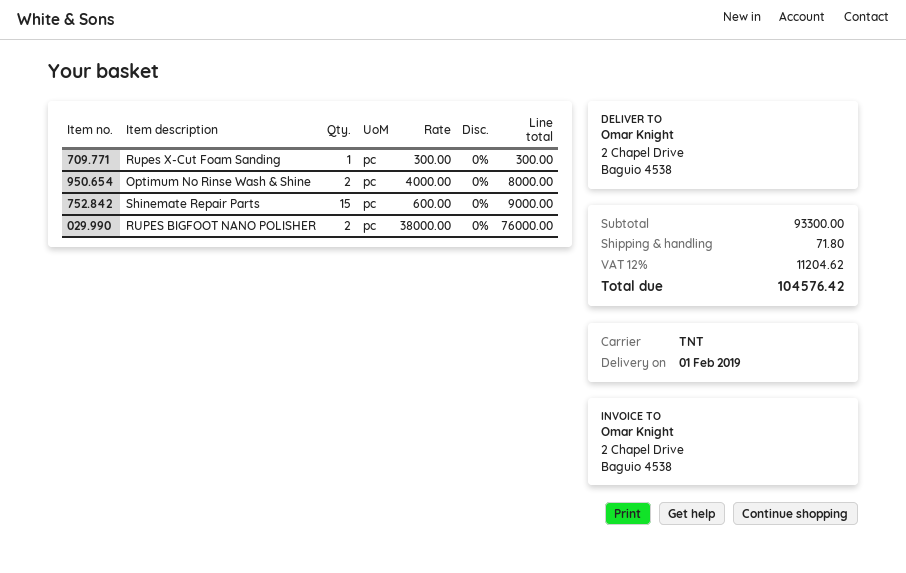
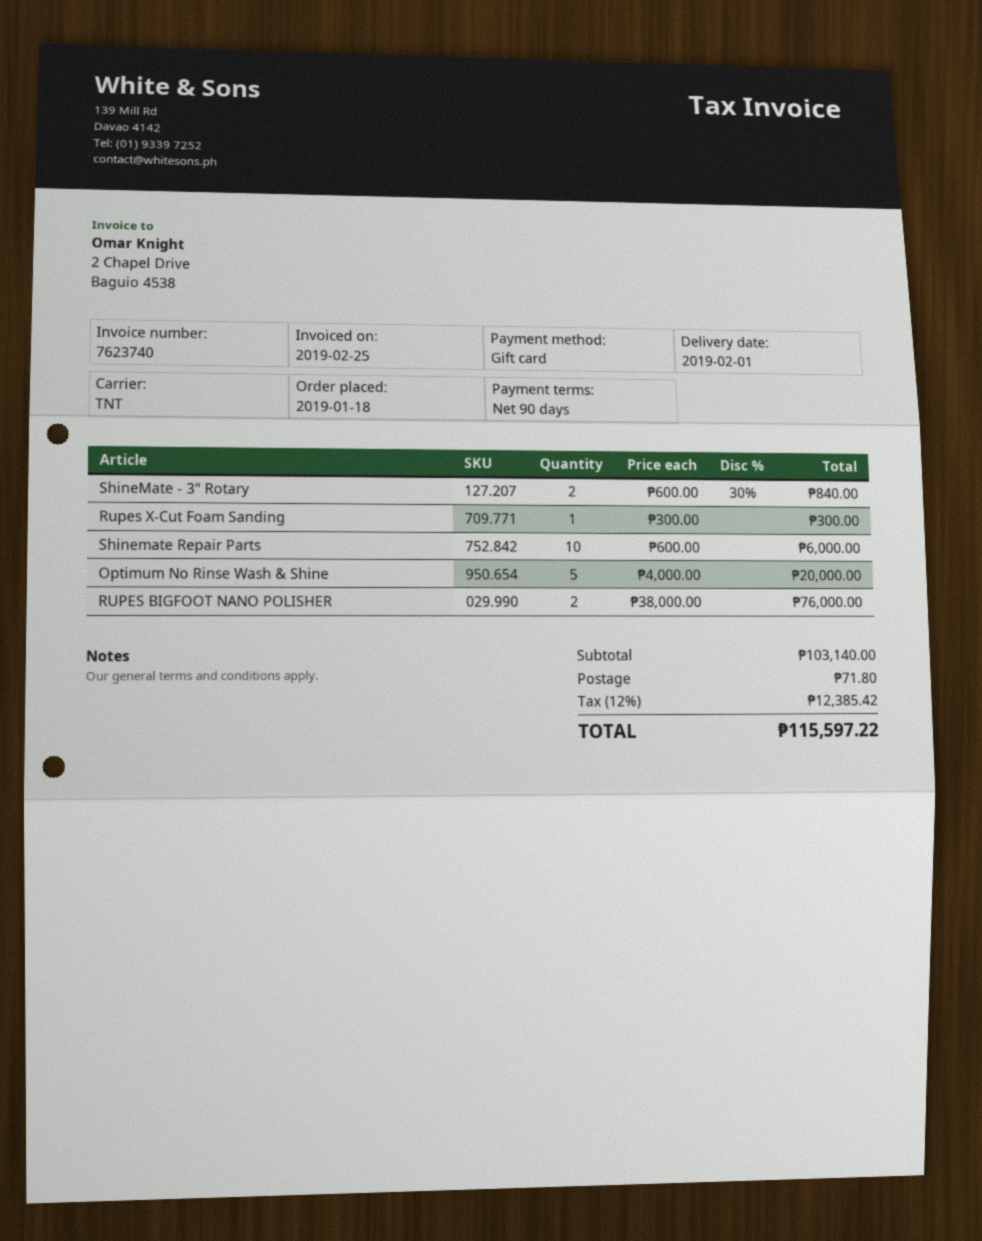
Optimum No Rinse Wash & Shine: 2 x 4000.00 = 8000.00 -> 5 x 4000.00 = 20000.00
Shinemate Repair Parts: 15 x 600.00 = 9000.00 -> 10 x 600.00 = 6000.00
ShineMate - 3" Rotary: none -> 2 x 600.00 - 30% = 840.00
subtotal: 93300.00 -> 103140.00
tax: 12% = 11204.62 -> 12% = 12385.42
total: 104576.42 -> 115597.22

